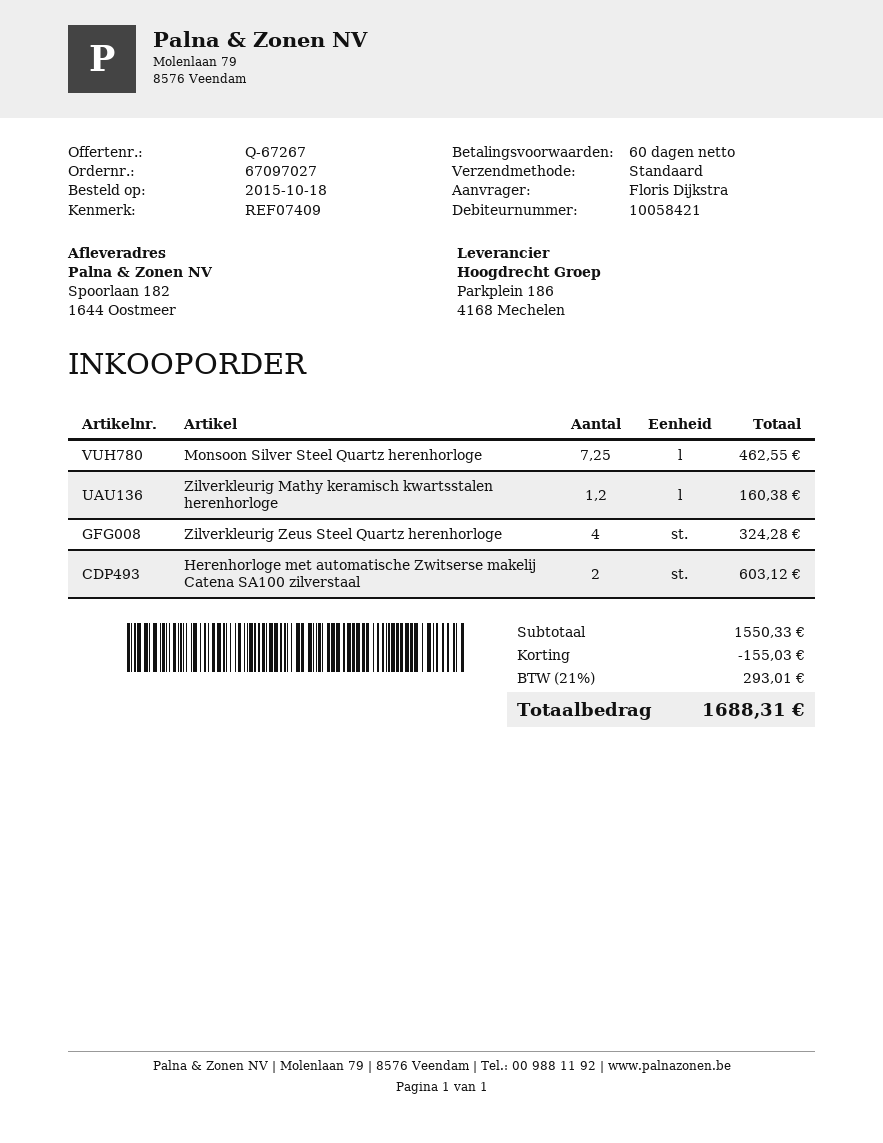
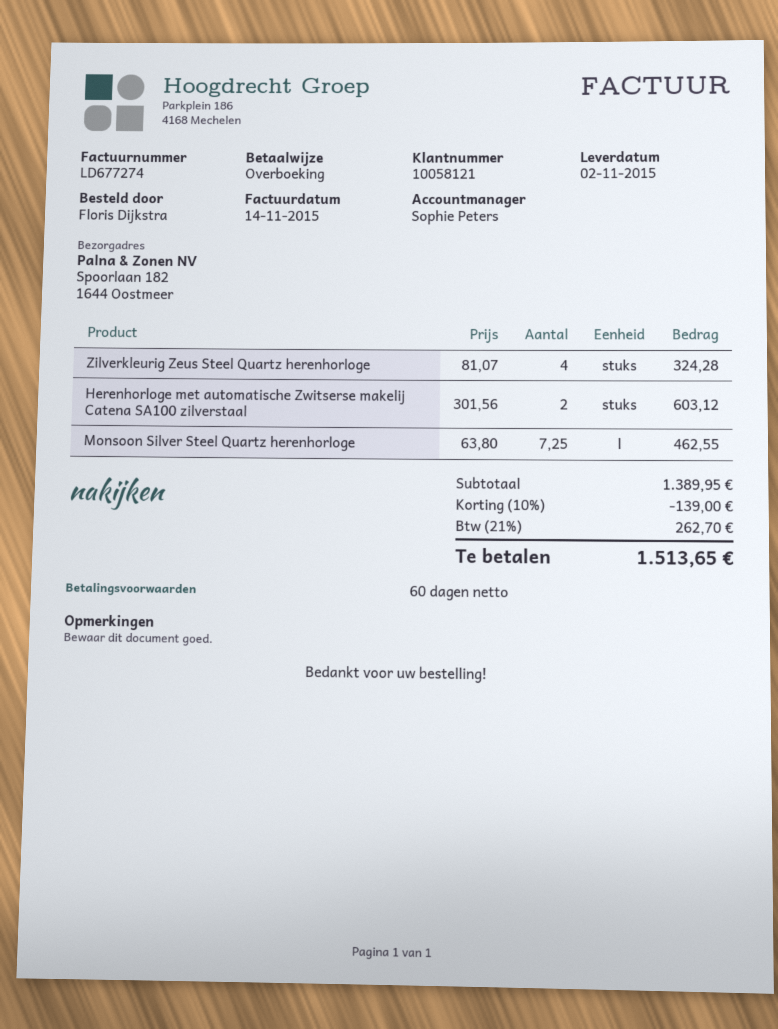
customer number: 10058421 -> 10058121
Zilverkleurig Mathy keramisch kwartsstalen herenhorloge: 1.2 for 160.38 -> none
subtotal: 1550.33 -> 1389.95
discount: 155.03 -> 139.00
tax: 21% = 293.01 -> 21% = 262.70
total: 1688.31 -> 1513.65

